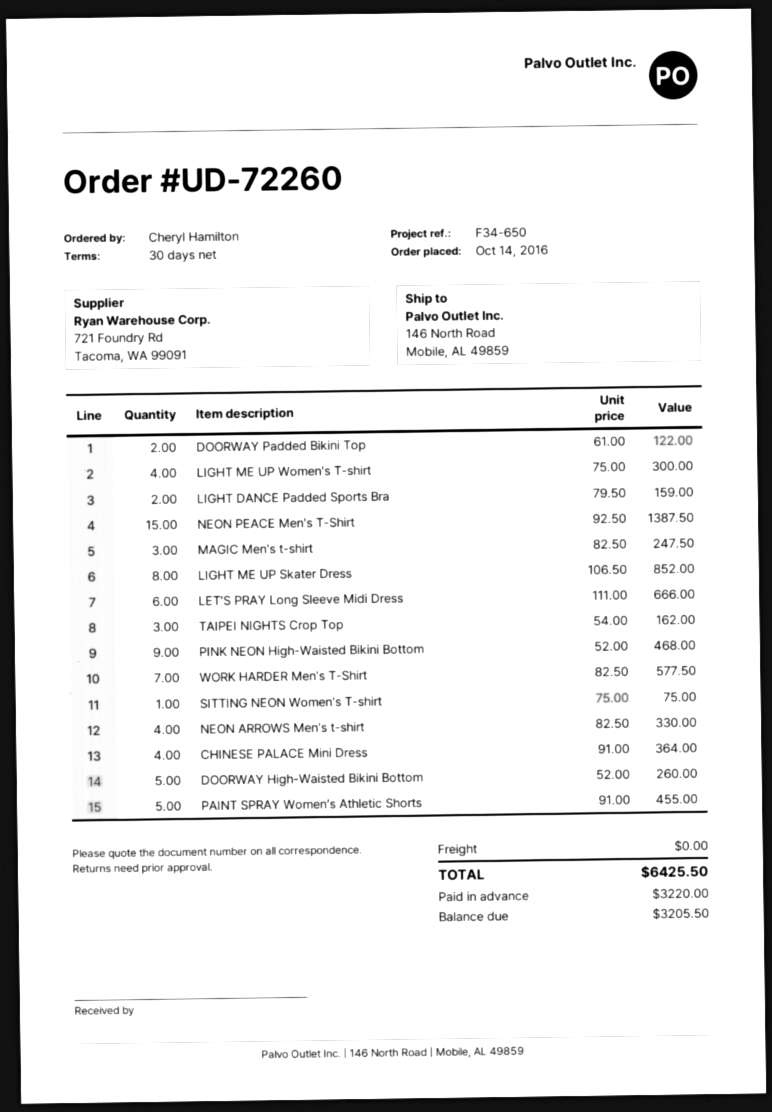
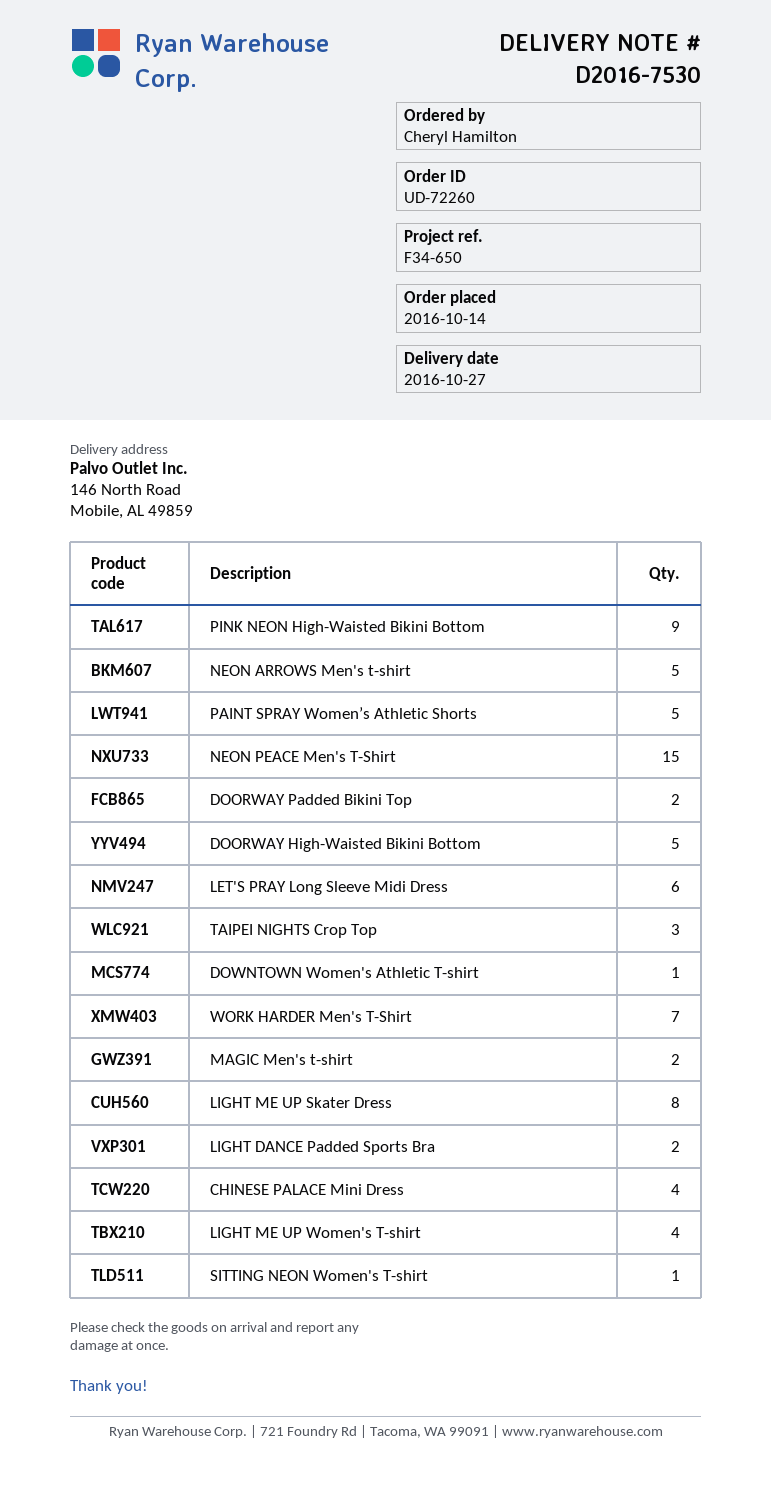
MAGIC Men's t-shirt: 3 -> 2
NEON ARROWS Men's t-shirt: 4 -> 5
DOWNTOWN Women's Athletic T-shirt: none -> 1

